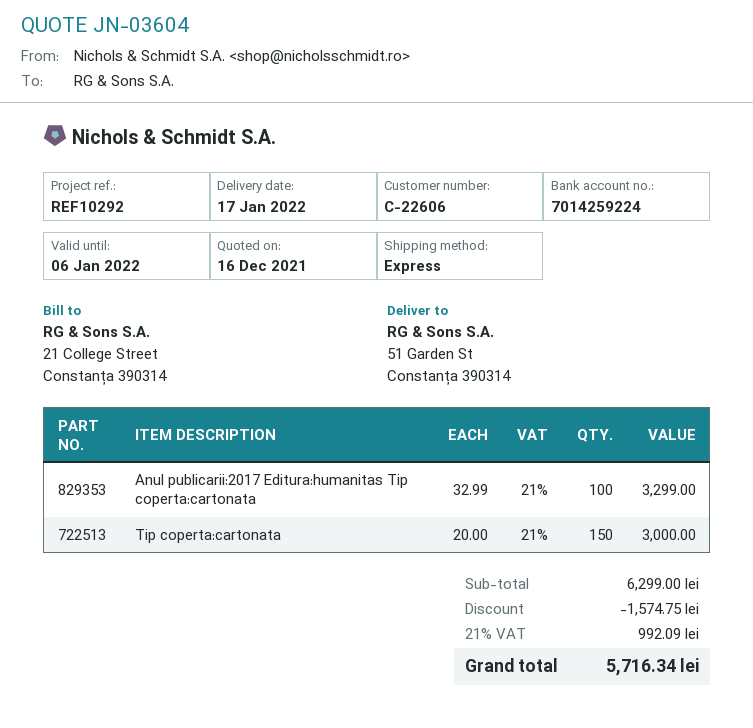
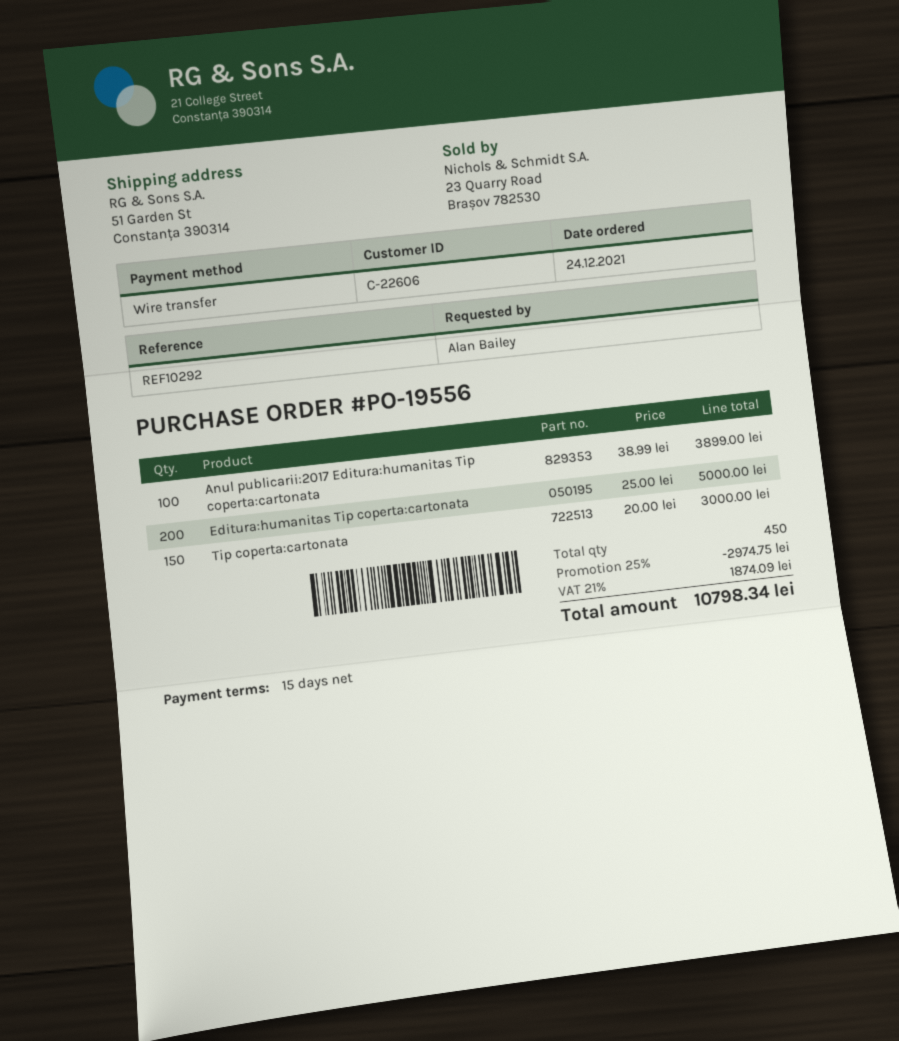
Anul publicarii:2017 Editura:humanitas Tip coperta:cartonata: 100 x 32.99 = 3299.00 -> 100 x 38.99 = 3899.00
Editura:humanitas Tip coperta:cartonata: none -> 200 x 25.00 = 5000.00
discount: 1574.75 -> 2974.75
tax: 21% = 992.09 -> 21% = 1874.09
total: 5716.34 -> 10798.34

